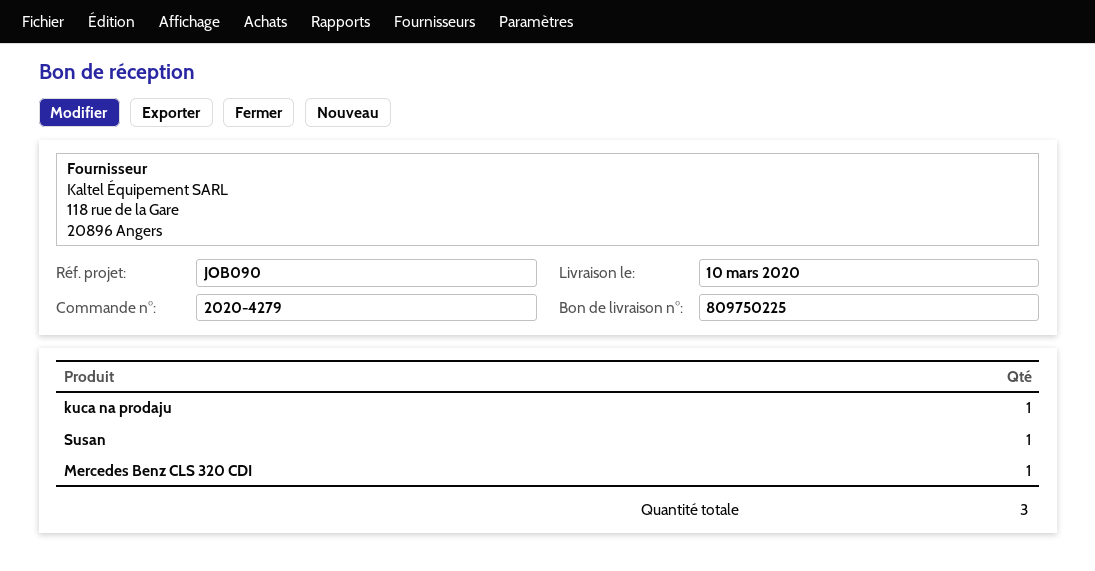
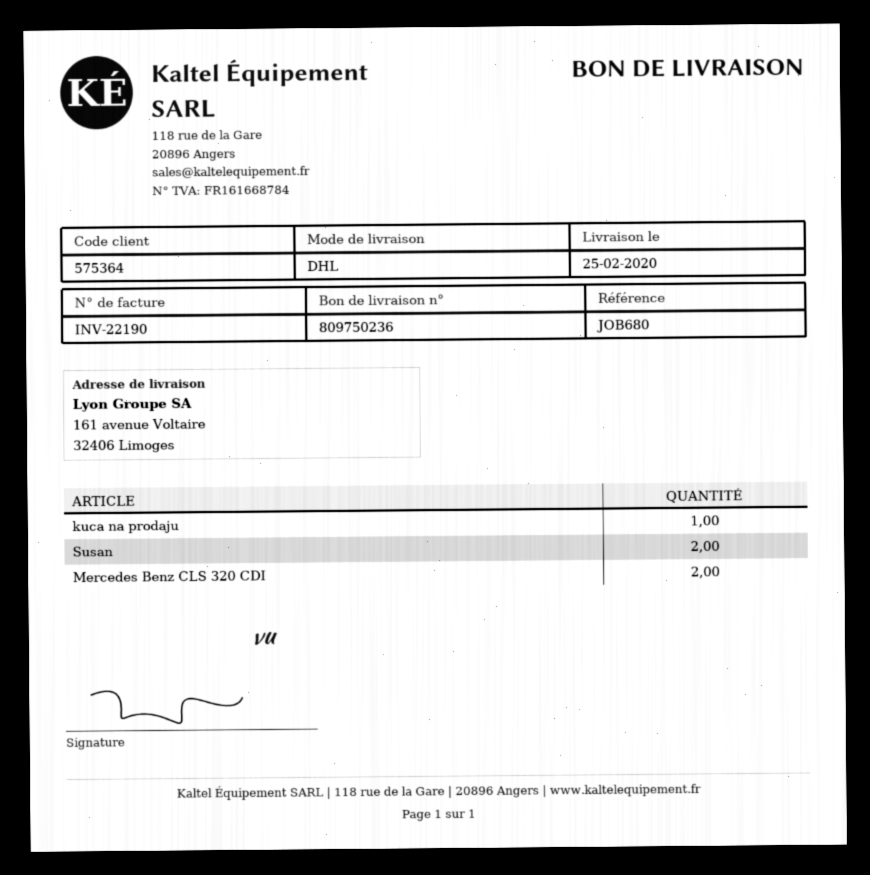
delivery note number: 809750225 -> 809750236
delivery date: 2020-03-10 -> 2020-02-25
reference: JOB090 -> JOB680
Susan: 1 -> 2
Mercedes Benz CLS 320 CDI: 1 -> 2

